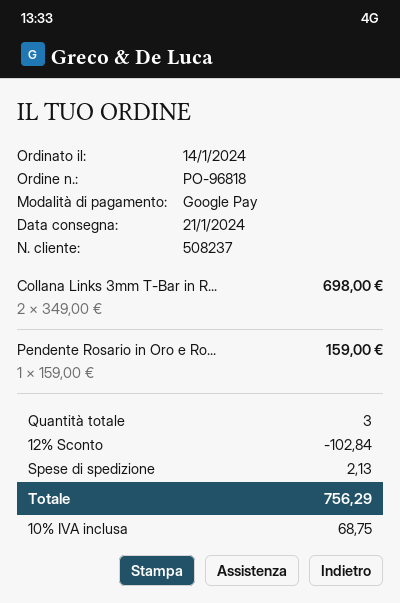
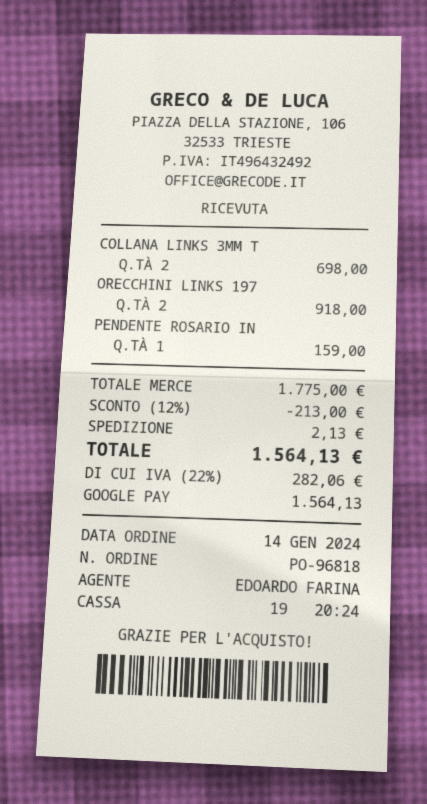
ORECCHINI LINKS 197: none -> 2 for 918.00
discount: 12% = 102.84 -> 12% = 213.00
tax: 10% = 68.75 -> 22% = 282.06
total: 756.29 -> 1564.13

